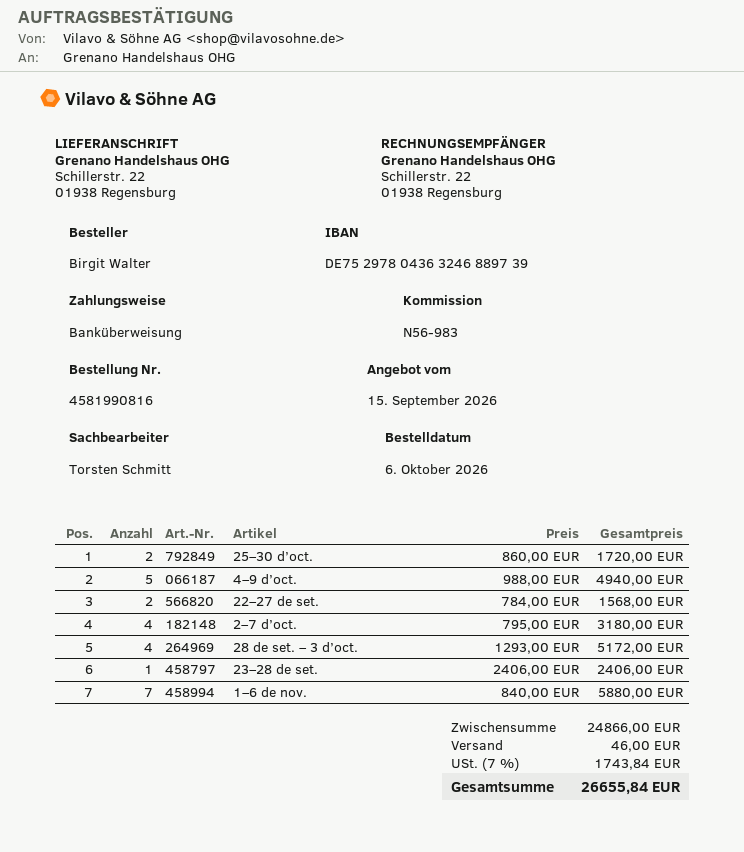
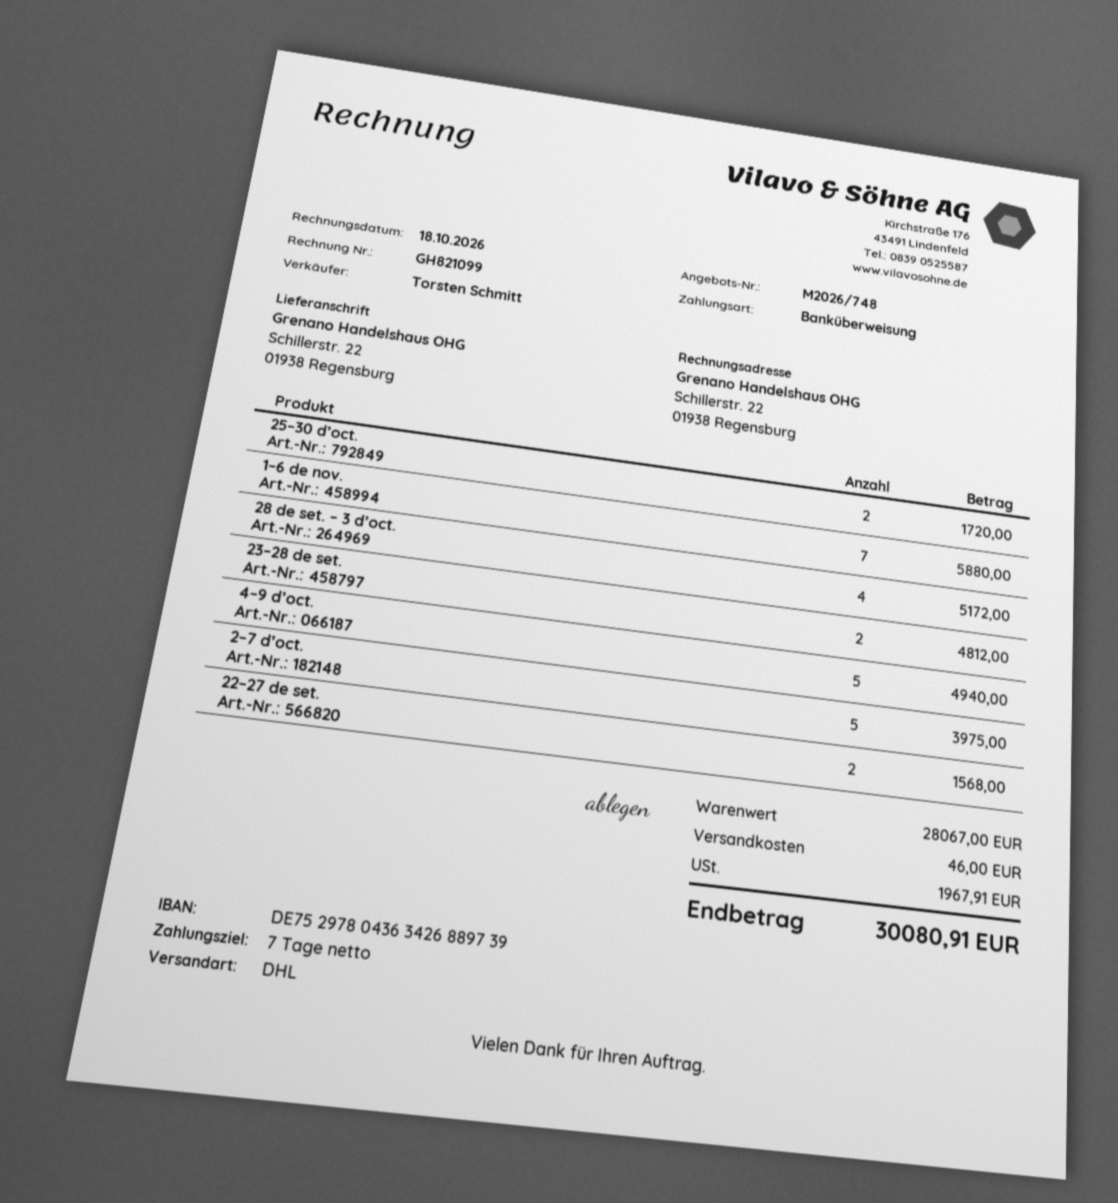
bank account: DE75297804363246889739 -> DE75297804363426889739
2–7 d’oct.: 4 for 3180.00 -> 5 for 3975.00
23–28 de set.: 1 for 2406.00 -> 2 for 4812.00
subtotal: 24866.00 -> 28067.00
tax: 1743.84 -> 1967.91
total: 26655.84 -> 30080.91

